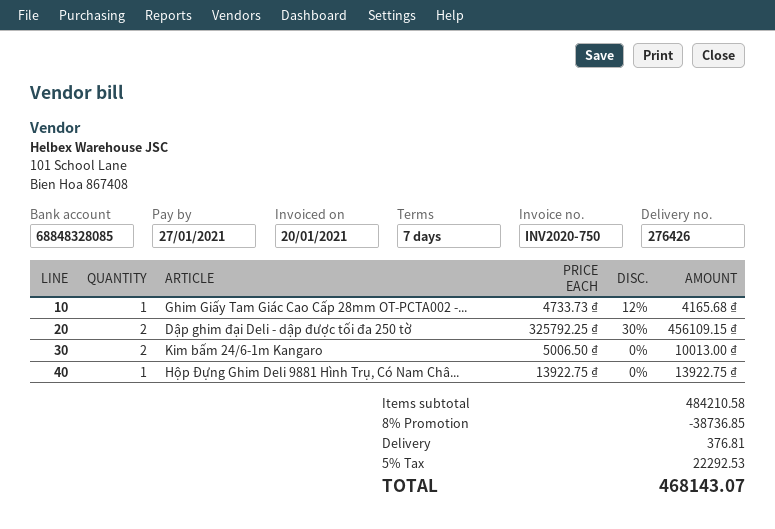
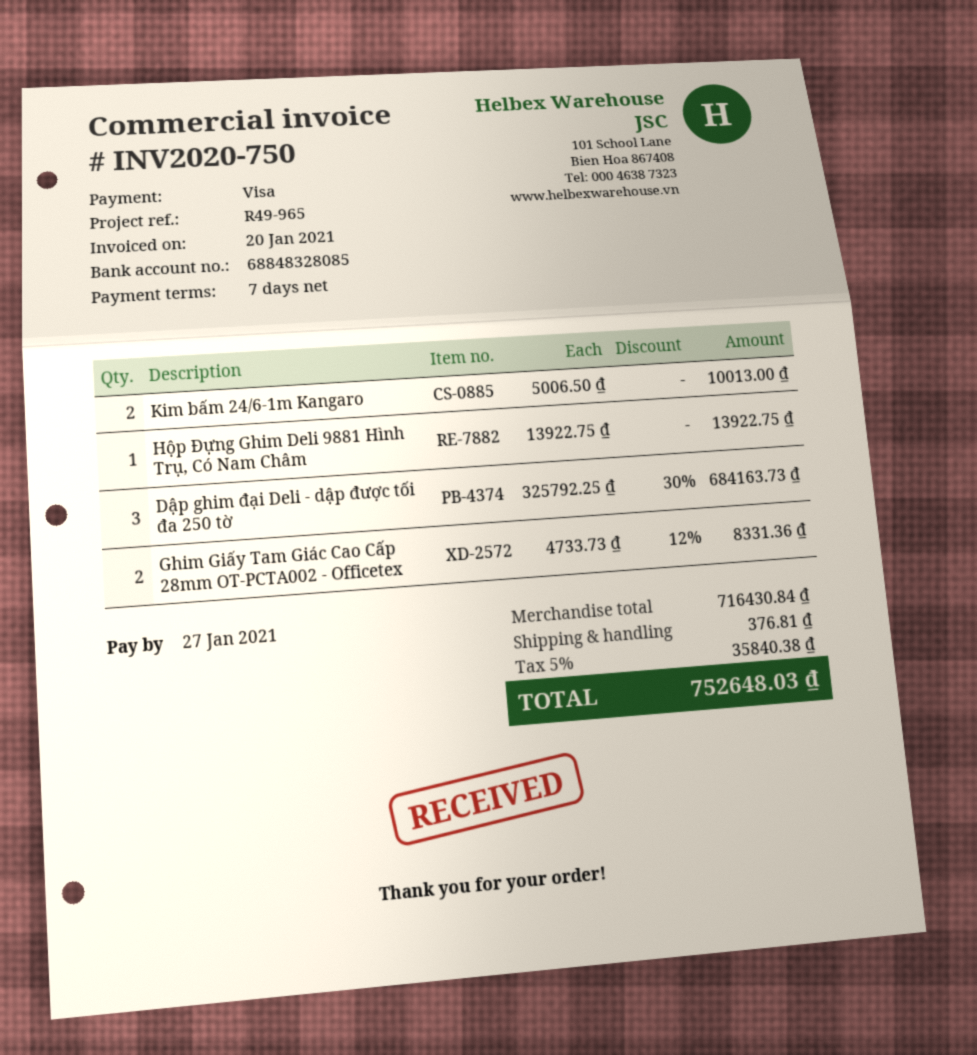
Ghim Giấy Tam Giác Cao Cấp 28mm OT-PCTA002 -...: 1 x 4733.73 - 12% = 4165.68 -> 2 x 4733.73 - 12% = 8331.36
Dập ghim đại Deli - dập được tối đa 250 tờ: 2 x 325792.25 - 30% = 456109.15 -> 3 x 325792.25 - 30% = 684163.73
subtotal: 484210.58 -> 716430.84
discount: 8% = 38736.85 -> none
tax: 5% = 22292.53 -> 5% = 35840.38
total: 468143.07 -> 752648.03

